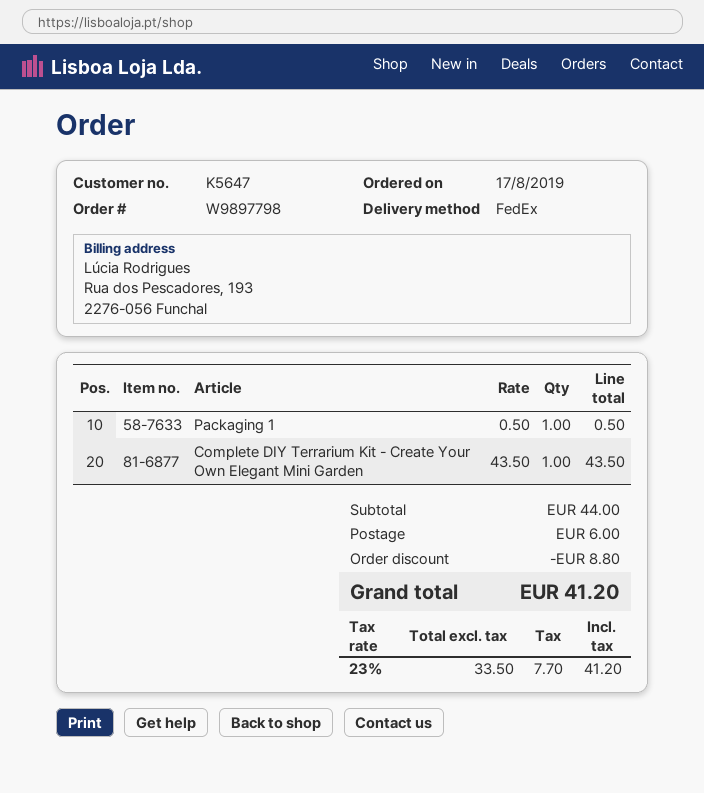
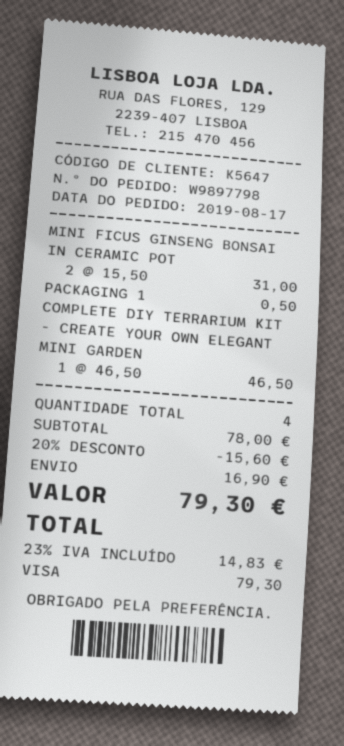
Complete DIY Terrarium Kit - Create Your Own Elegant Mini Garden: 1 x 43.50 = 43.50 -> 1 x 46.50 = 46.50
MINI FICUS GINSENG BONSAI IN CERAMIC POT: none -> 2 x 15.50 = 31.00
subtotal: 44.00 -> 78.00
discount: 8.80 -> 15.60
shipping: 6.00 -> 16.90
tax: 23% = 7.70 -> 23% = 14.83
total: 41.20 -> 79.30

